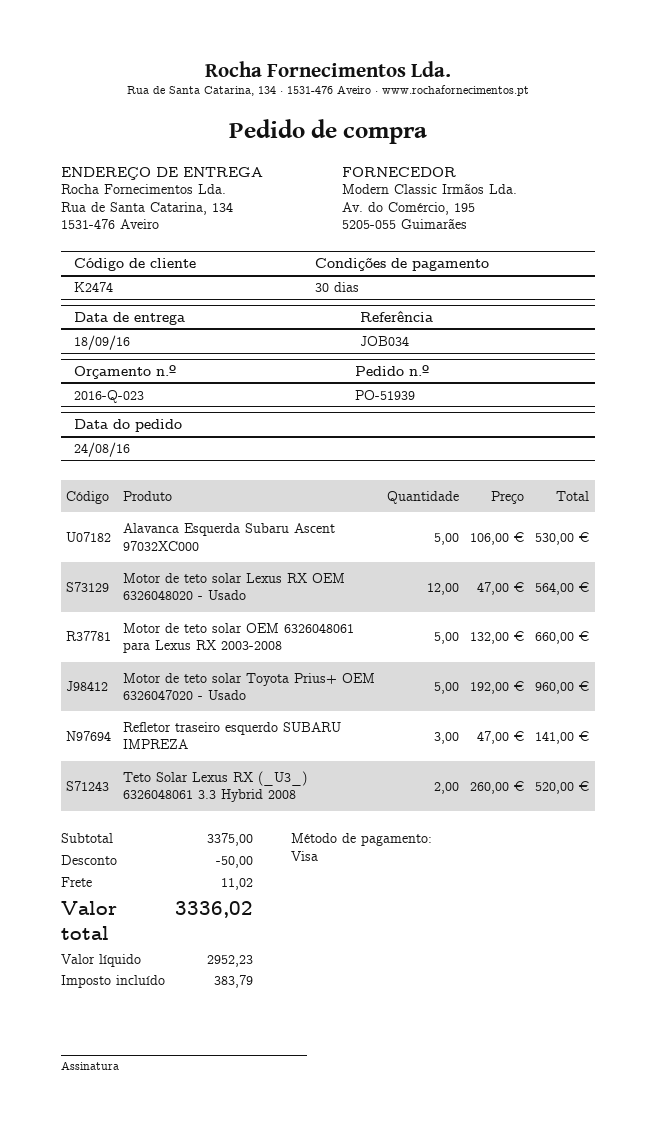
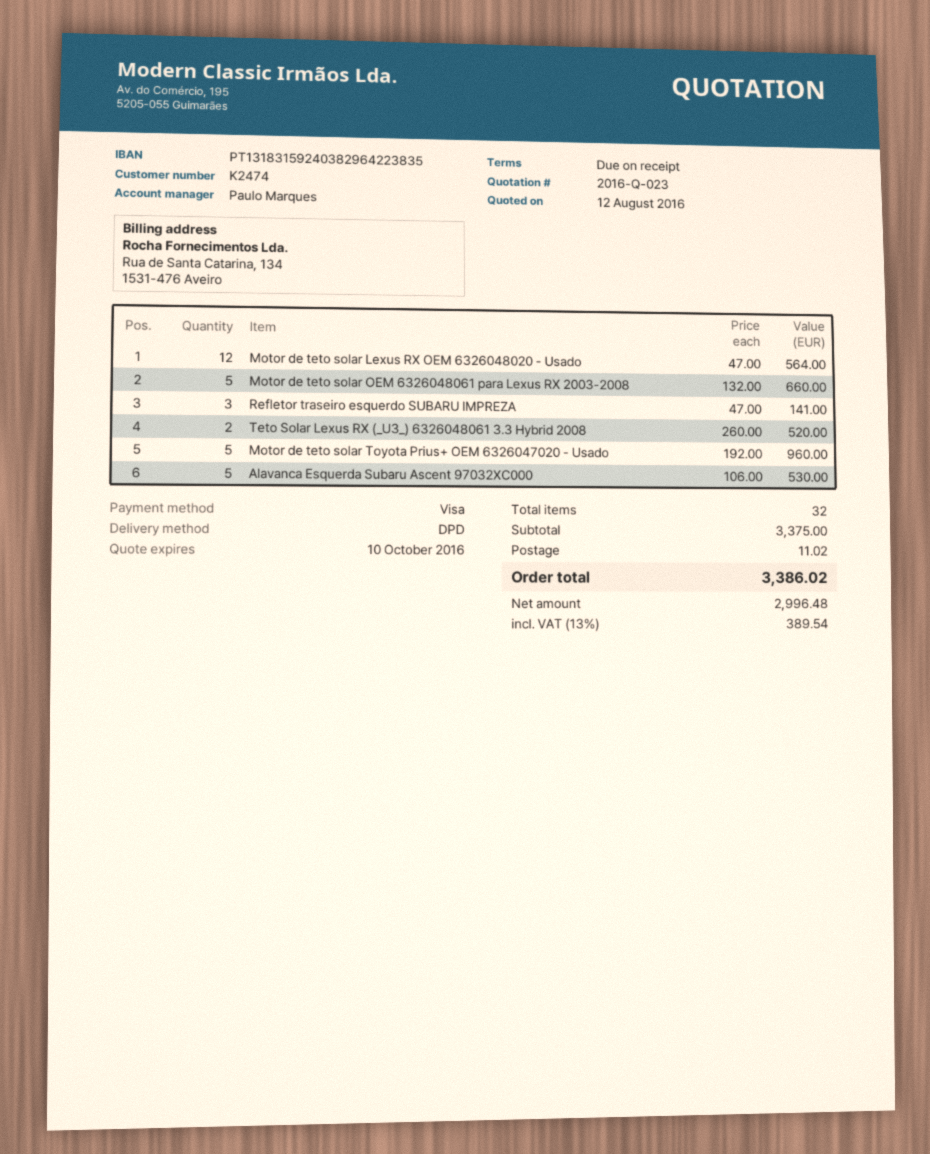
payment terms: 30 days -> on receipt
discount: 50.00 -> none
net: 2952.23 -> 2996.48
tax: 383.79 -> 389.54
total: 3336.02 -> 3386.02

